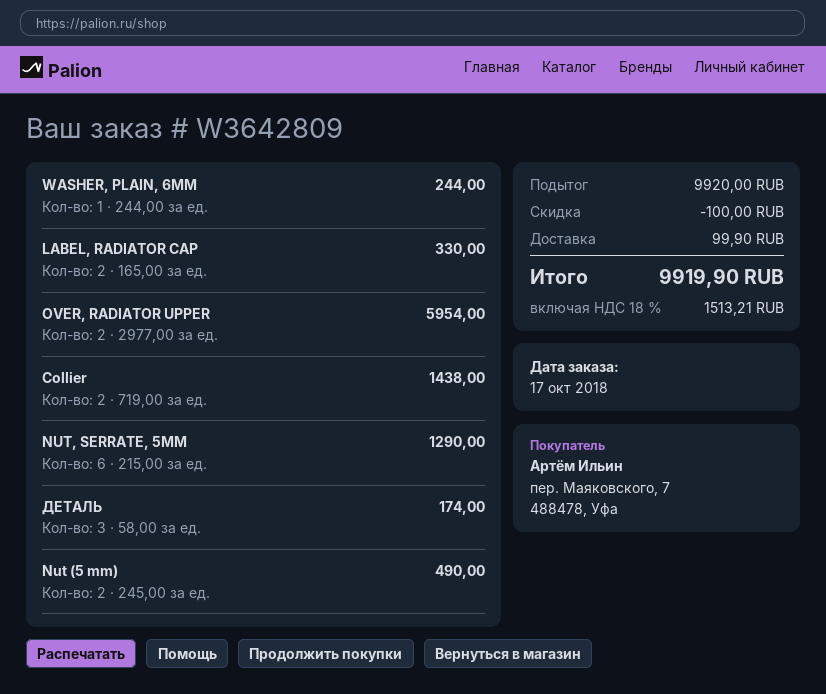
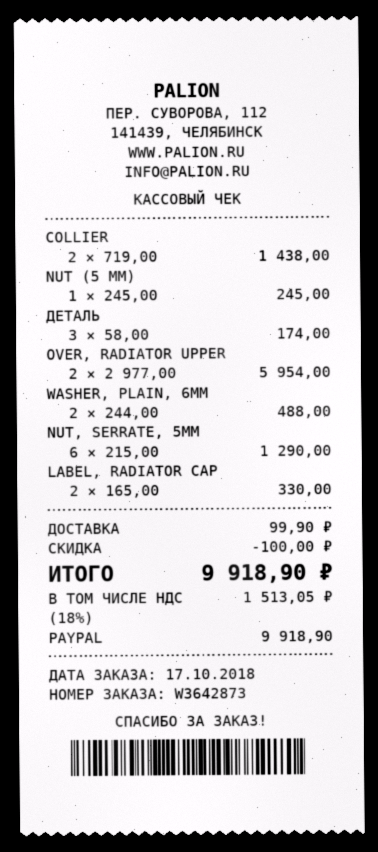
order number: W3642809 -> W3642873
WASHER, PLAIN, 6MM: 1 x 244.00 = 244.00 -> 2 x 244.00 = 488.00
Nut (5 mm): 2 x 245.00 = 490.00 -> 1 x 245.00 = 245.00
tax: 18% = 1513.21 -> 18% = 1513.05
total: 9919.90 -> 9918.90

